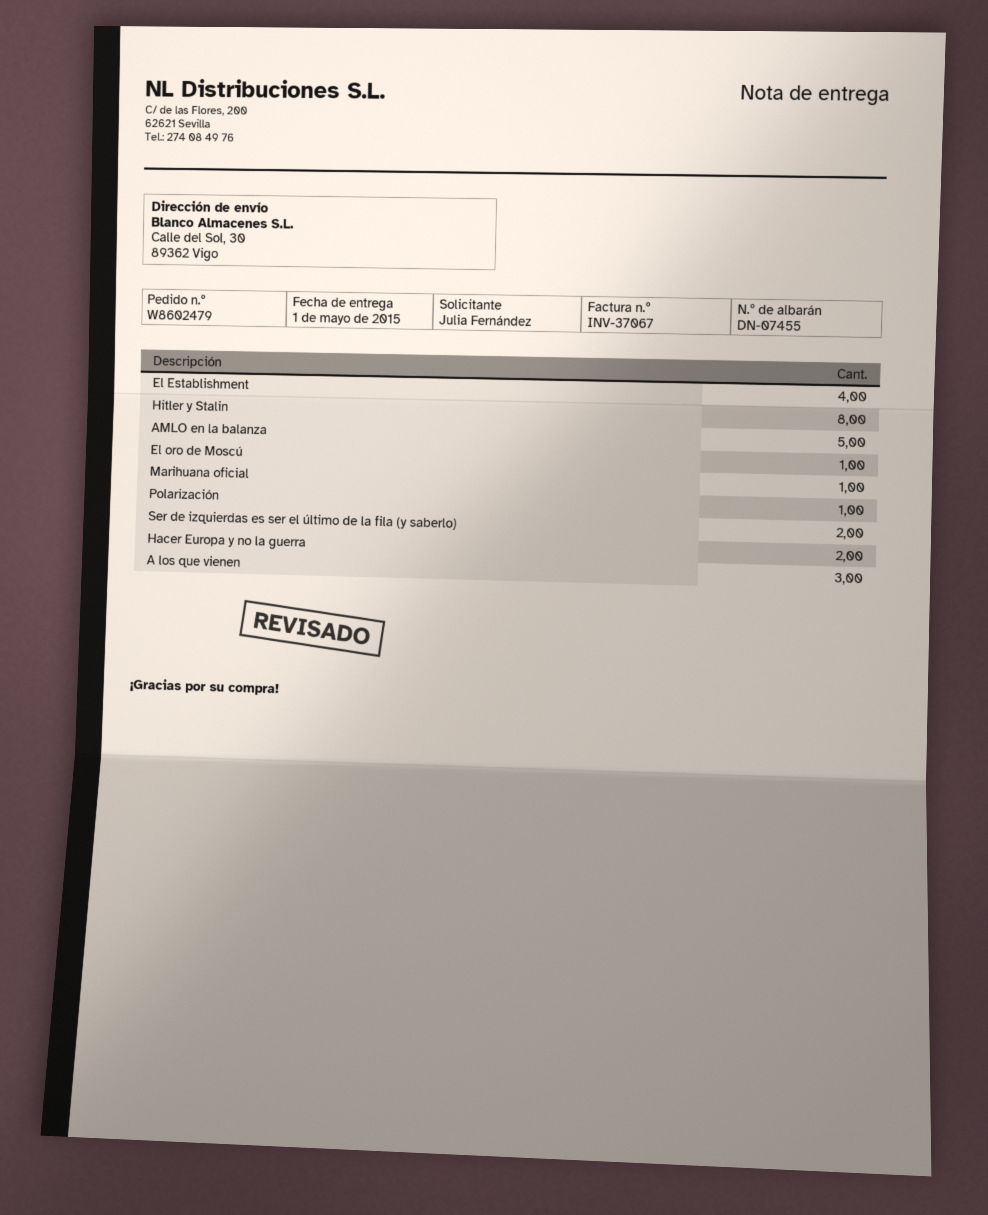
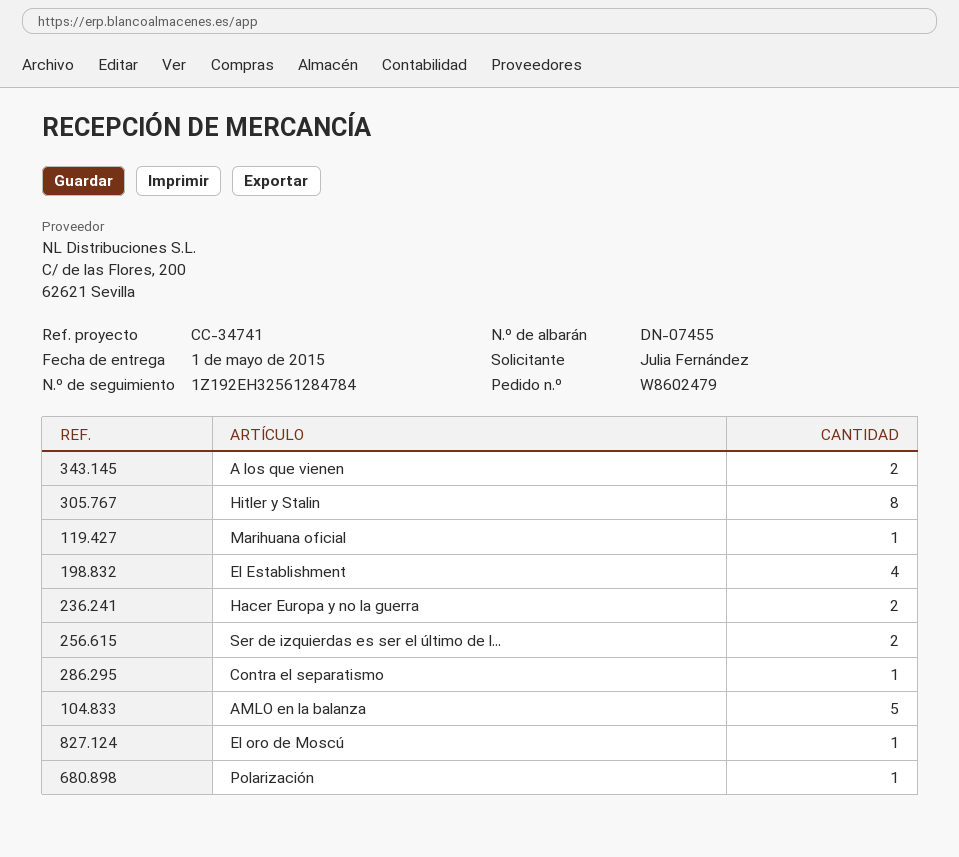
A los que vienen: 3 -> 2
Contra el separatismo: none -> 1

